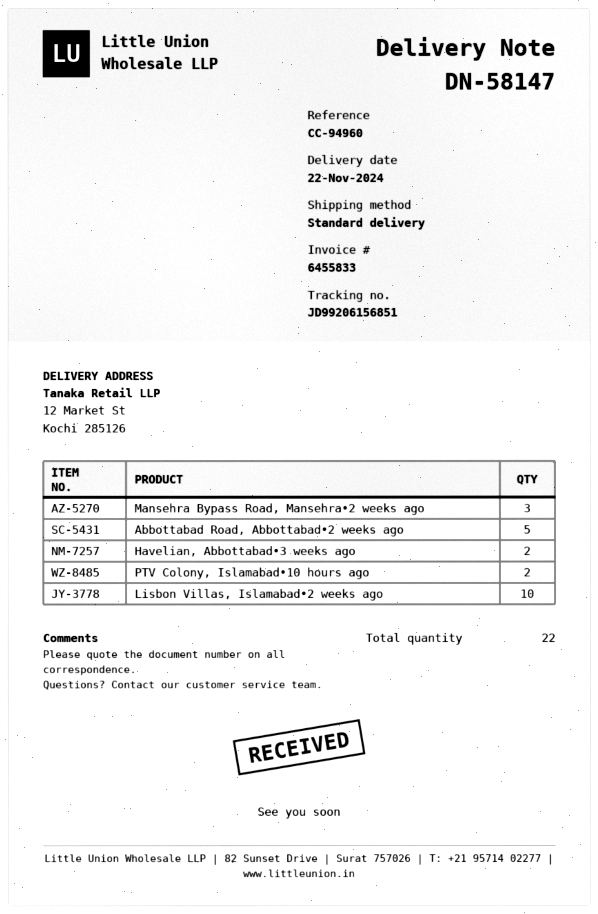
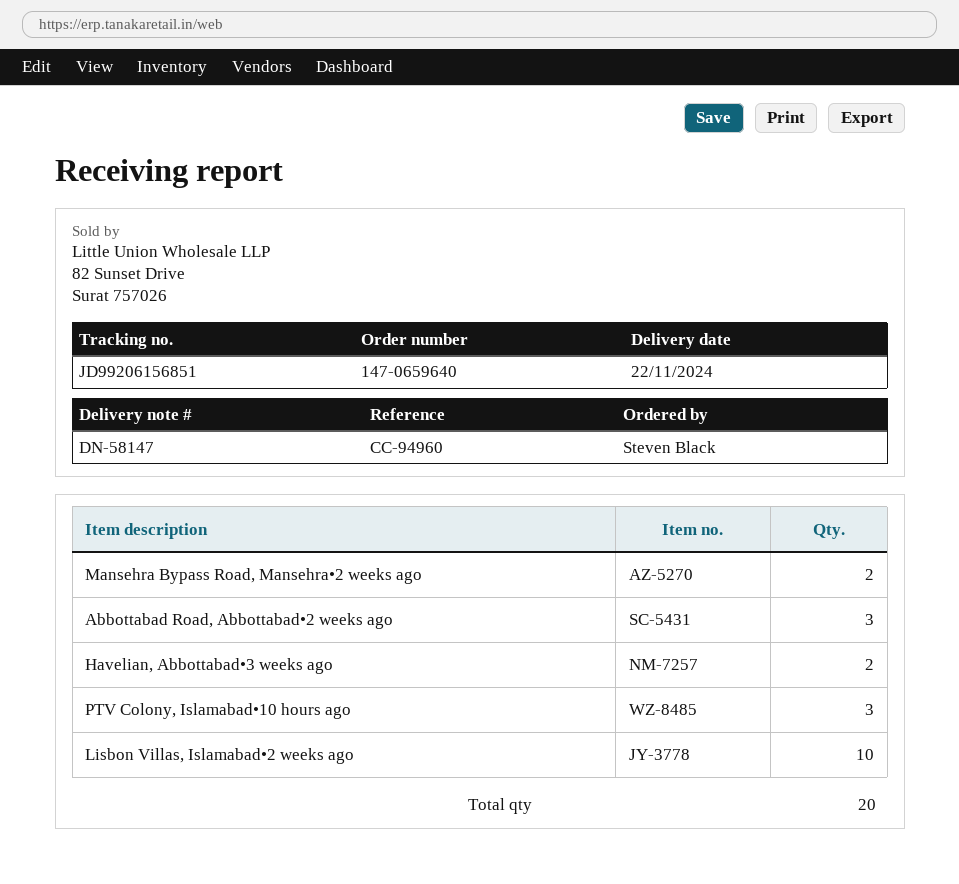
Mansehra Bypass Road, Mansehra•2 weeks ago: 3 -> 2
Abbottabad Road, Abbottabad•2 weeks ago: 5 -> 3
PTV Colony, Islamabad•10 hours ago: 2 -> 3
total quantity: 22 -> 20

